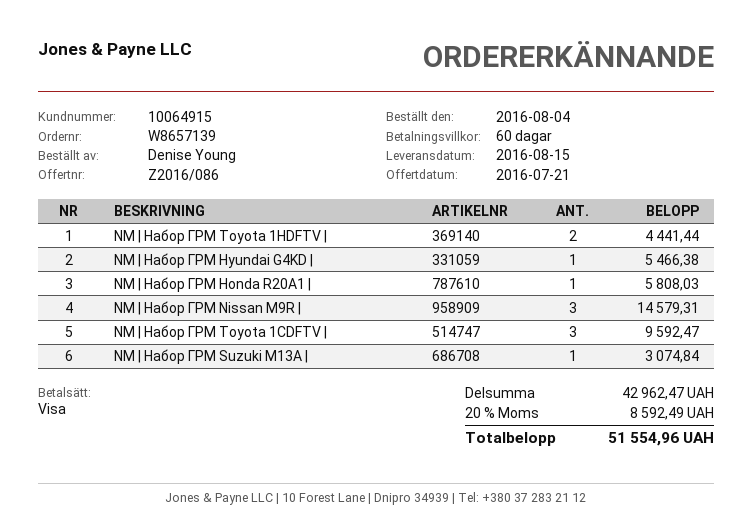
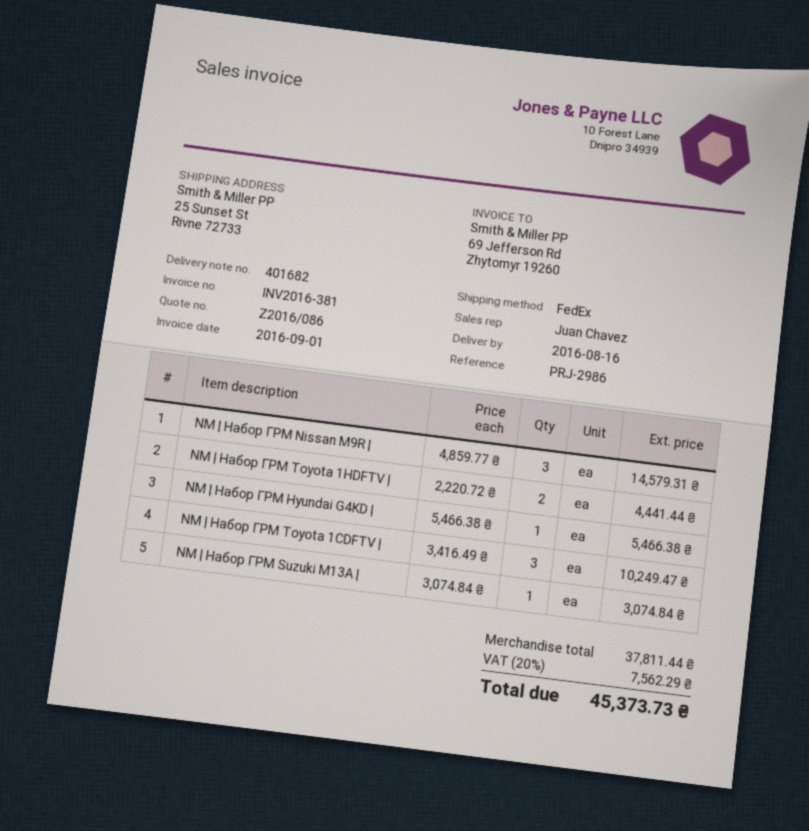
delivery date: 2016-08-15 -> 2016-08-16
NM | Набор ГРМ Honda R20A1 |: 1 for 5808.03 -> none
NM | Набор ГРМ Toyota 1CDFTV |: 3 for 9592.47 -> 3 for 10249.47
subtotal: 42962.47 -> 37811.44
tax: 20% = 8592.49 -> 20% = 7562.29
total: 51554.96 -> 45373.73

